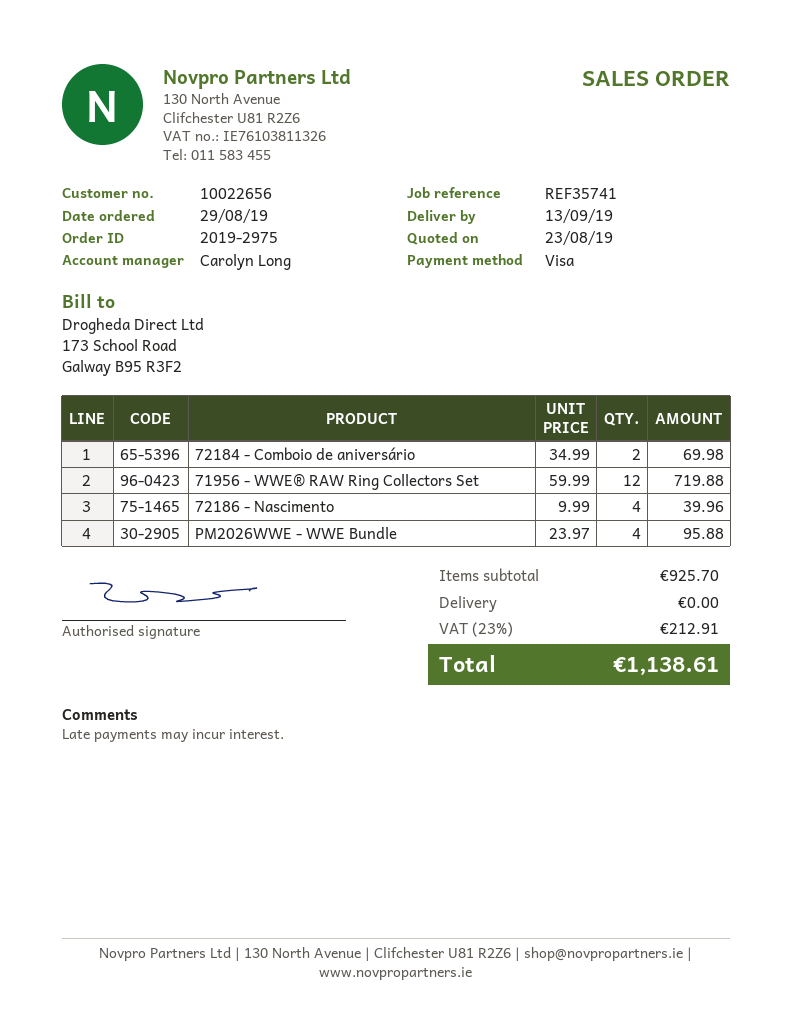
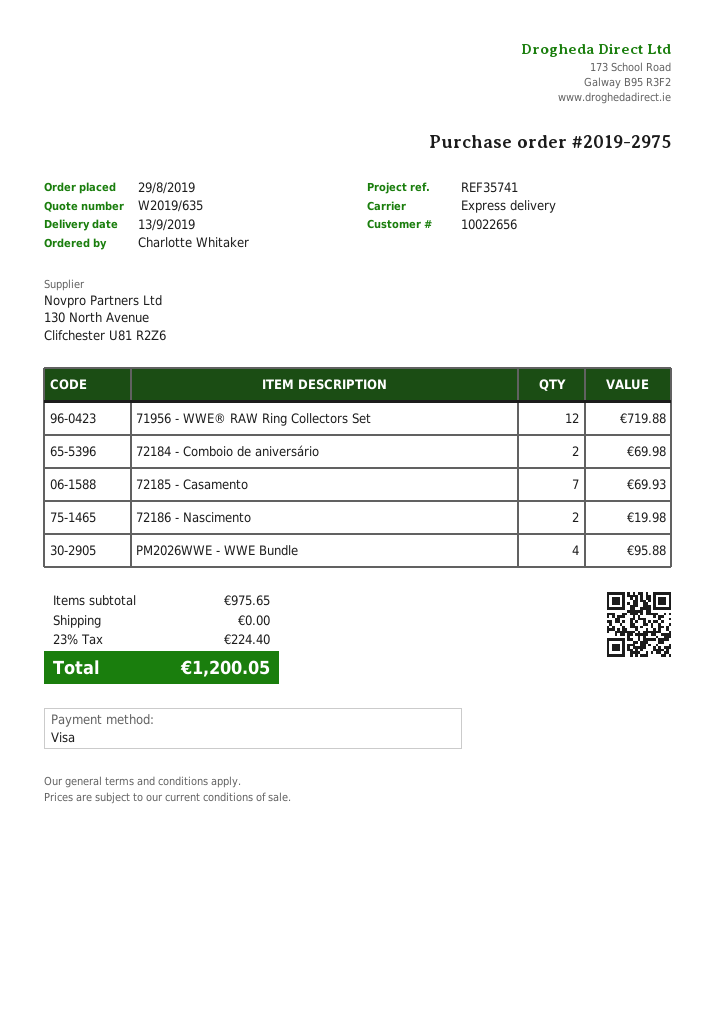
72186 - Nascimento: 4 for 39.96 -> 2 for 19.98
72185 - Casamento: none -> 7 for 69.93
subtotal: 925.70 -> 975.65
tax: 23% = 212.91 -> 23% = 224.40
total: 1138.61 -> 1200.05

